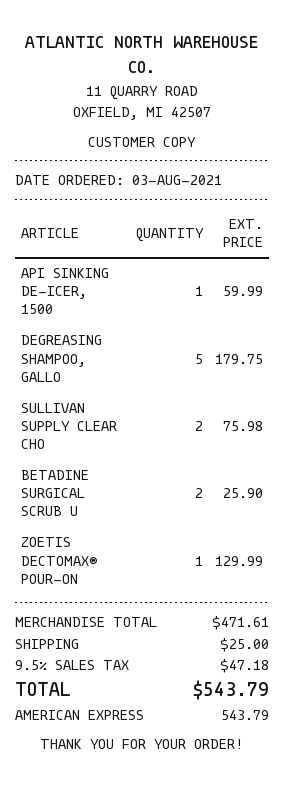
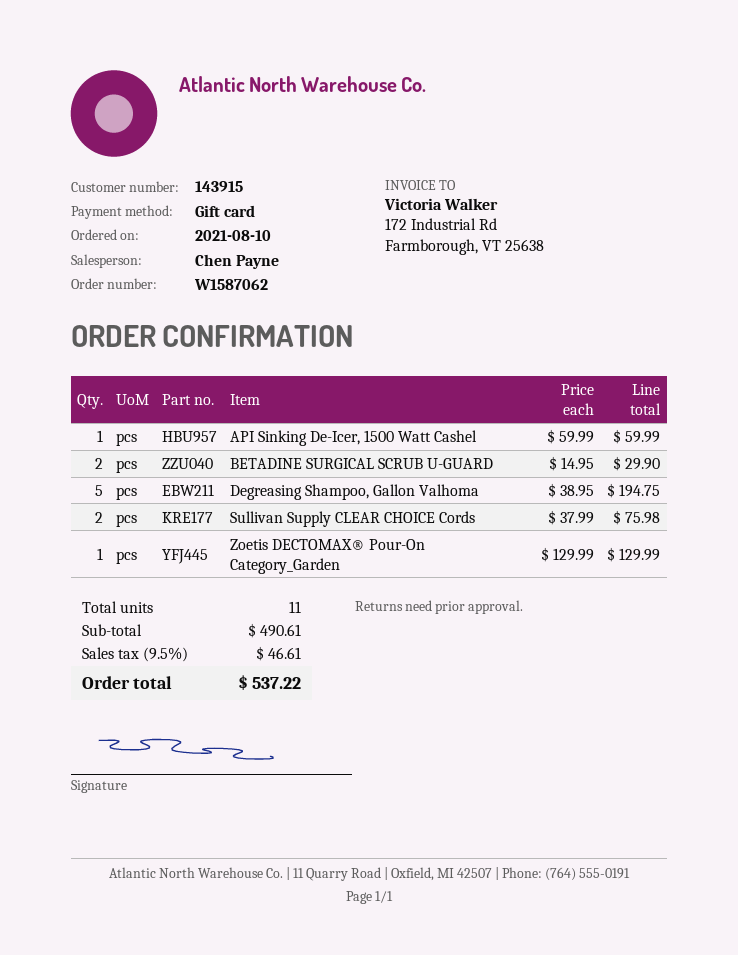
order date: 2021-08-03 -> 2021-08-10
payment method: American Express -> gift card
DEGREASING SHAMPOO, GALLO: 5 for 179.75 -> 5 for 194.75
BETADINE SURGICAL SCRUB U: 2 for 25.90 -> 2 for 29.90
subtotal: 471.61 -> 490.61
shipping: 25.00 -> none
tax: 9.5% = 47.18 -> 9.5% = 46.61
total: 543.79 -> 537.22

